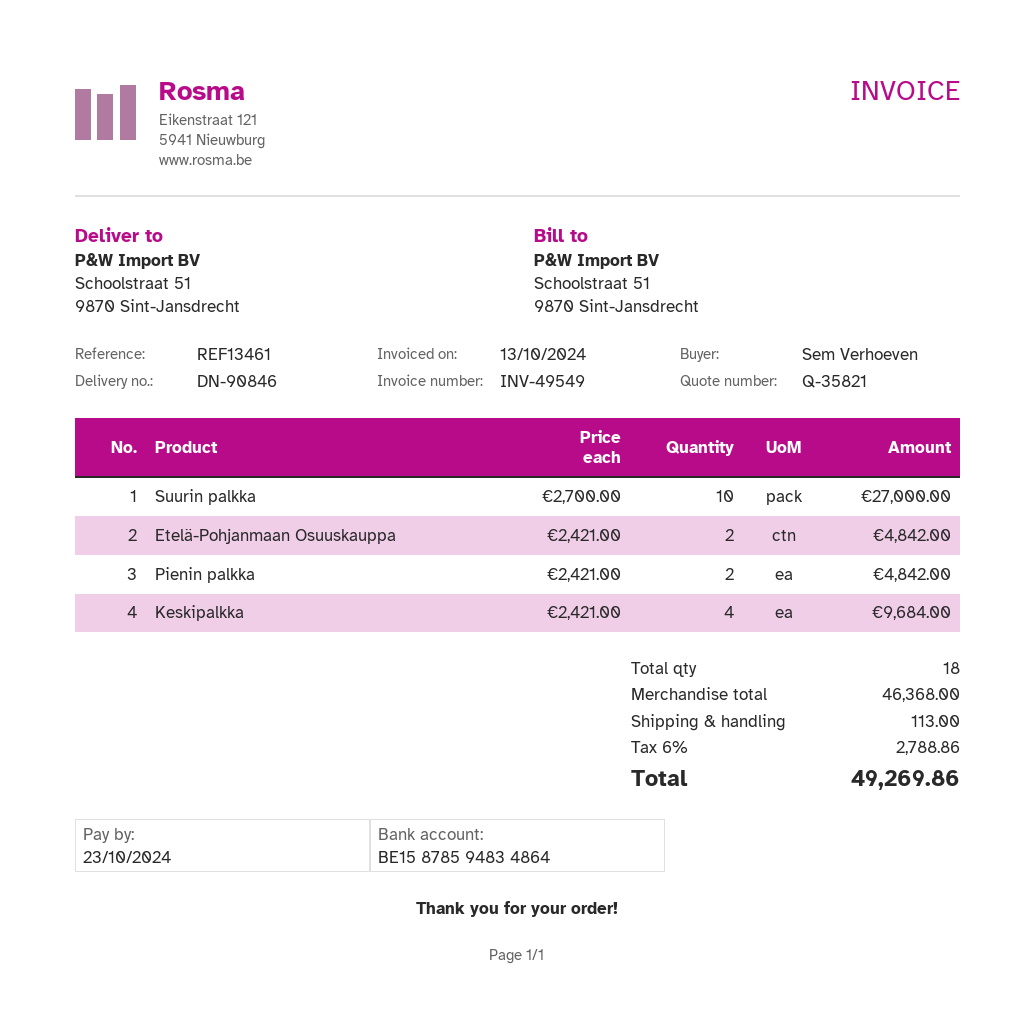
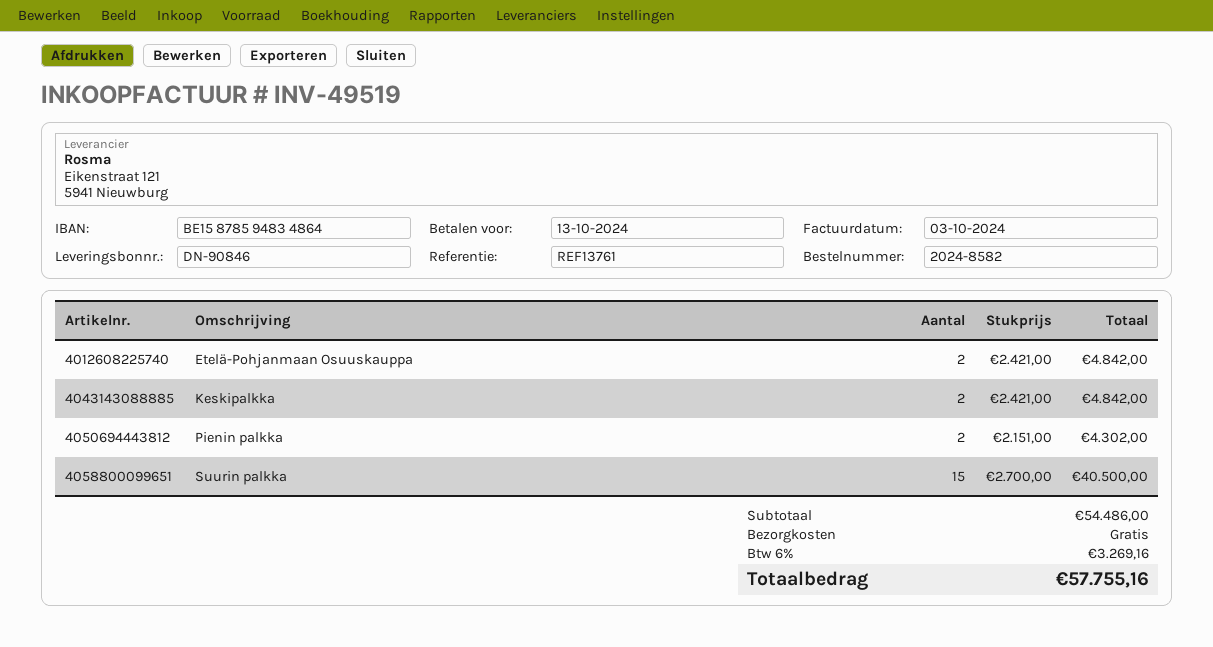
invoice number: INV-49549 -> INV-49519
invoice date: 2024-10-13 -> 2024-10-03
due date: 2024-10-23 -> 2024-10-13
reference: REF13461 -> REF13761
Suurin palkka: 10 x 2700.00 = 27000.00 -> 15 x 2700.00 = 40500.00
Pienin palkka: 2 x 2421.00 = 4842.00 -> 2 x 2151.00 = 4302.00
Keskipalkka: 4 x 2421.00 = 9684.00 -> 2 x 2421.00 = 4842.00
subtotal: 46368.00 -> 54486.00
shipping: 113.00 -> 0.00
tax: 6% = 2788.86 -> 6% = 3269.16
total: 49269.86 -> 57755.16

